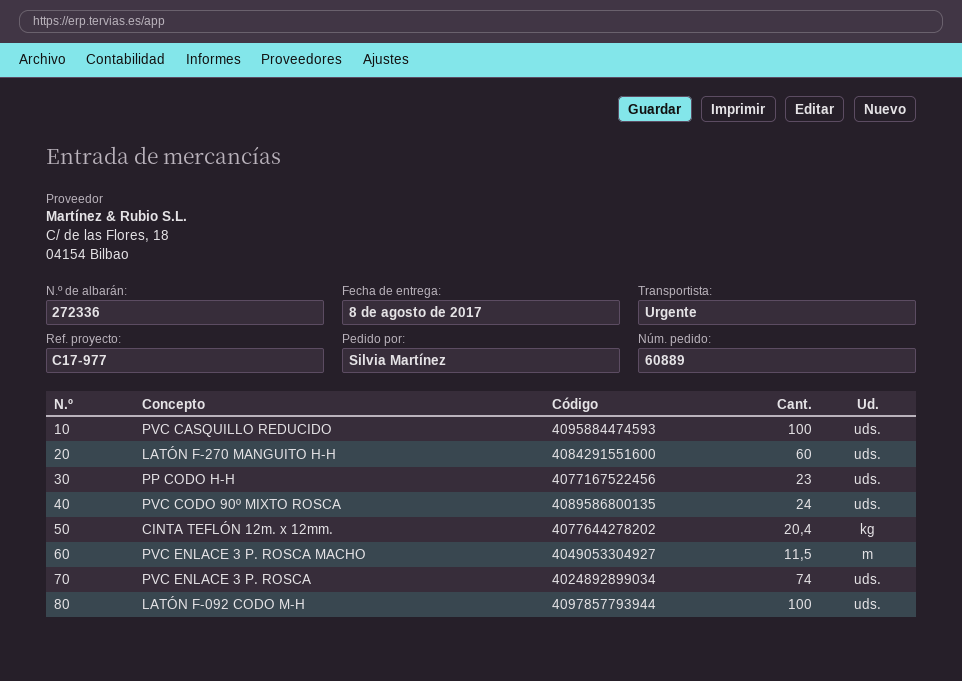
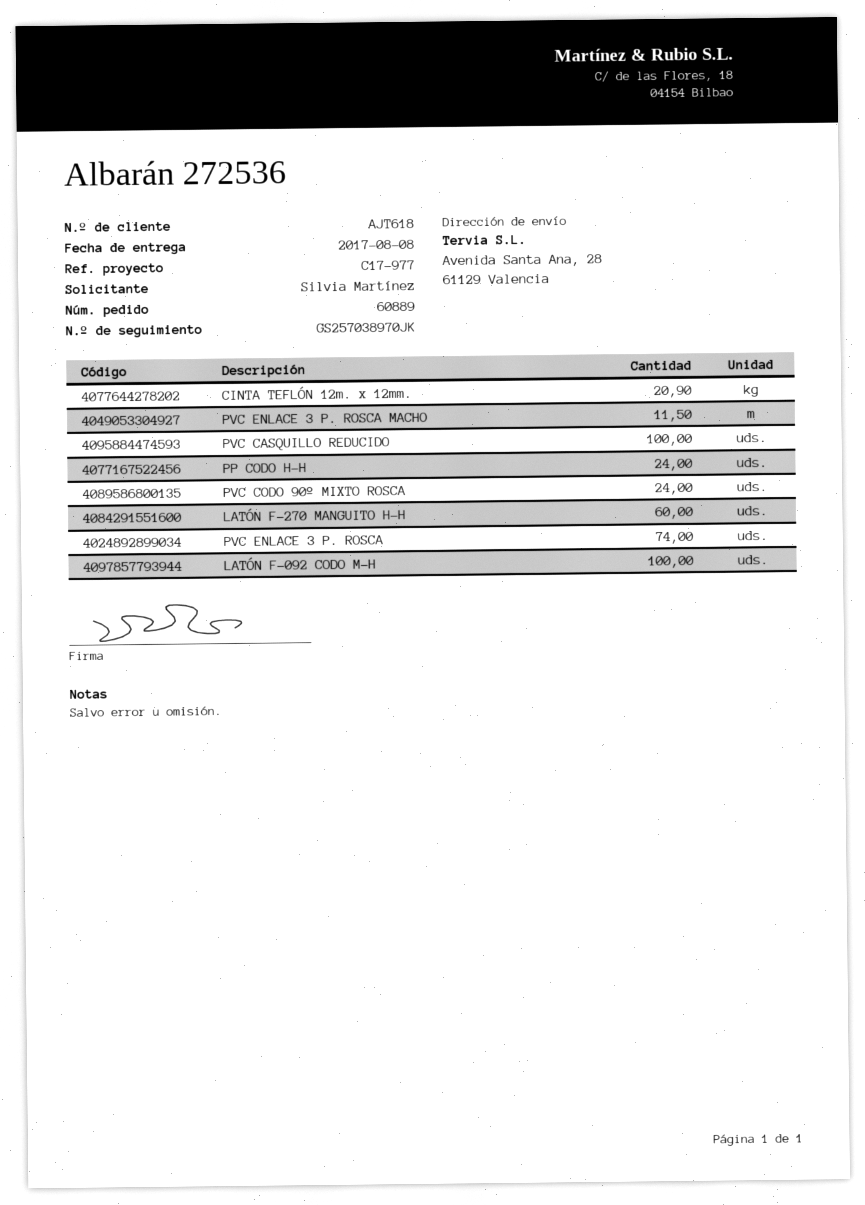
delivery note number: 272336 -> 272536
PP CODO H-H: 23 -> 24
CINTA TEFLÓN 12m. x 12mm.: 20.4 -> 20.9

